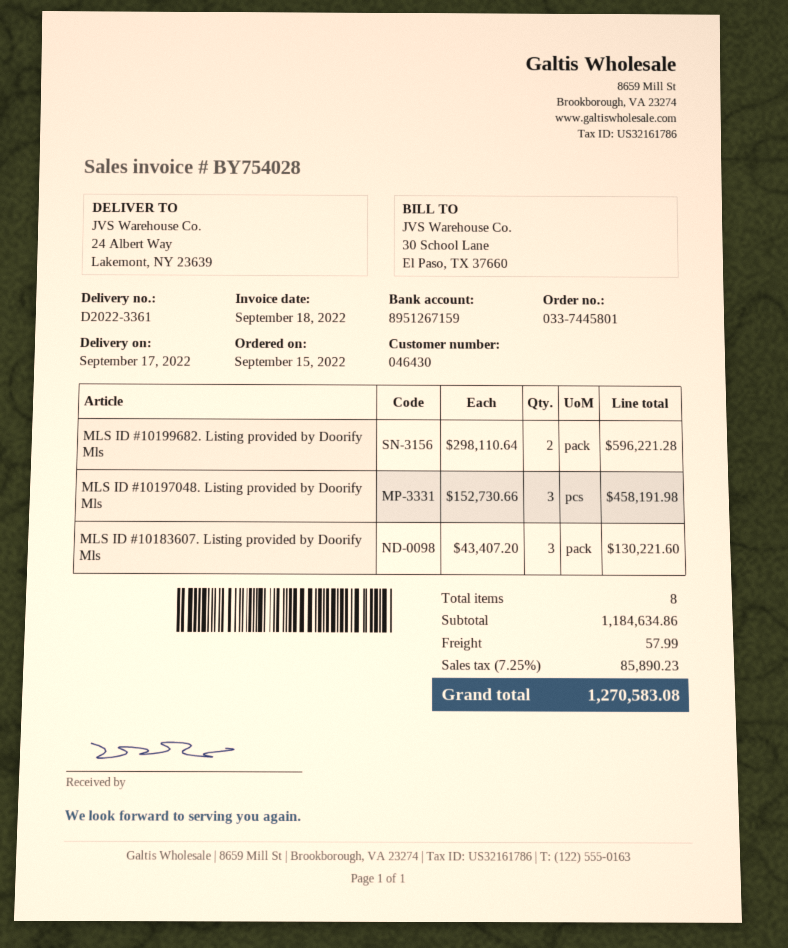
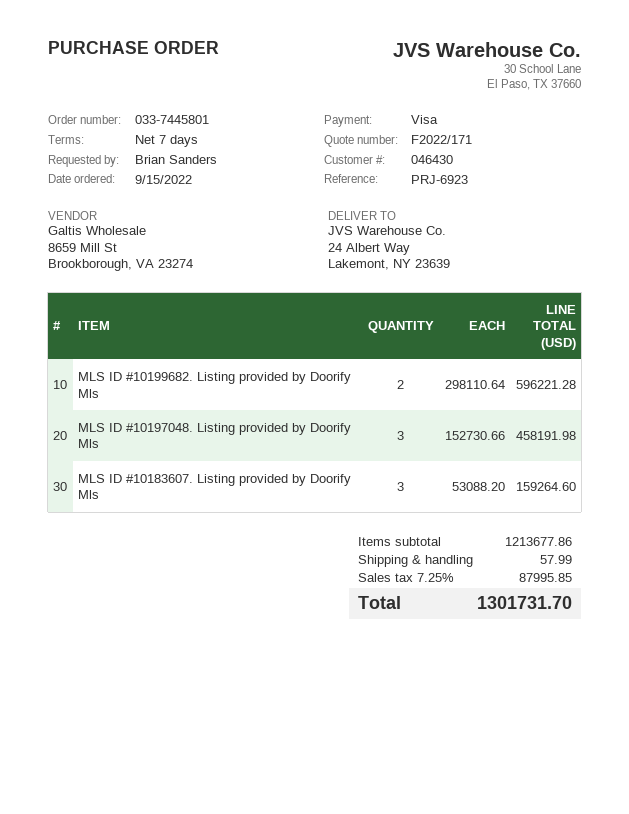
MLS ID #10183607. Listing provided by Doorify Mls: 3 x 43407.20 = 130221.60 -> 3 x 53088.20 = 159264.60
subtotal: 1184634.86 -> 1213677.86
tax: 7.25% = 85890.23 -> 7.25% = 87995.85
total: 1270583.08 -> 1301731.70

